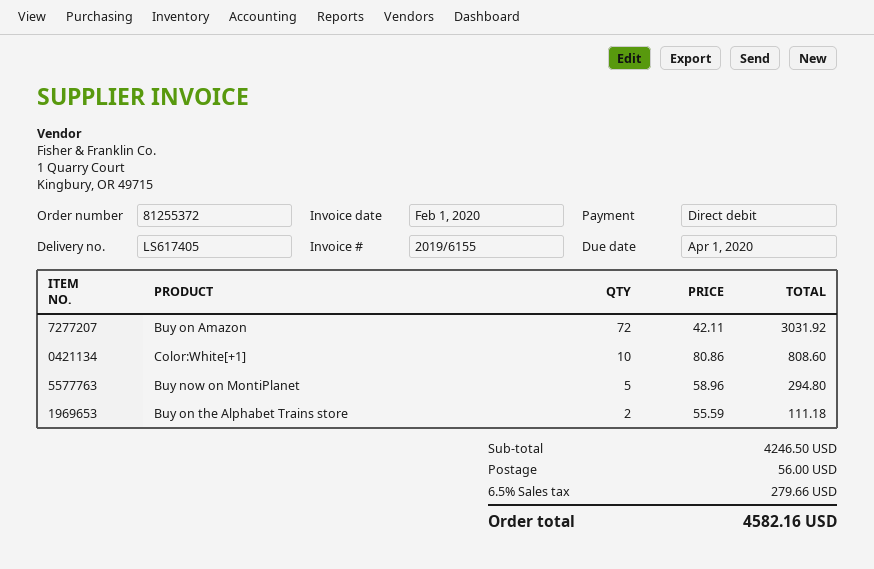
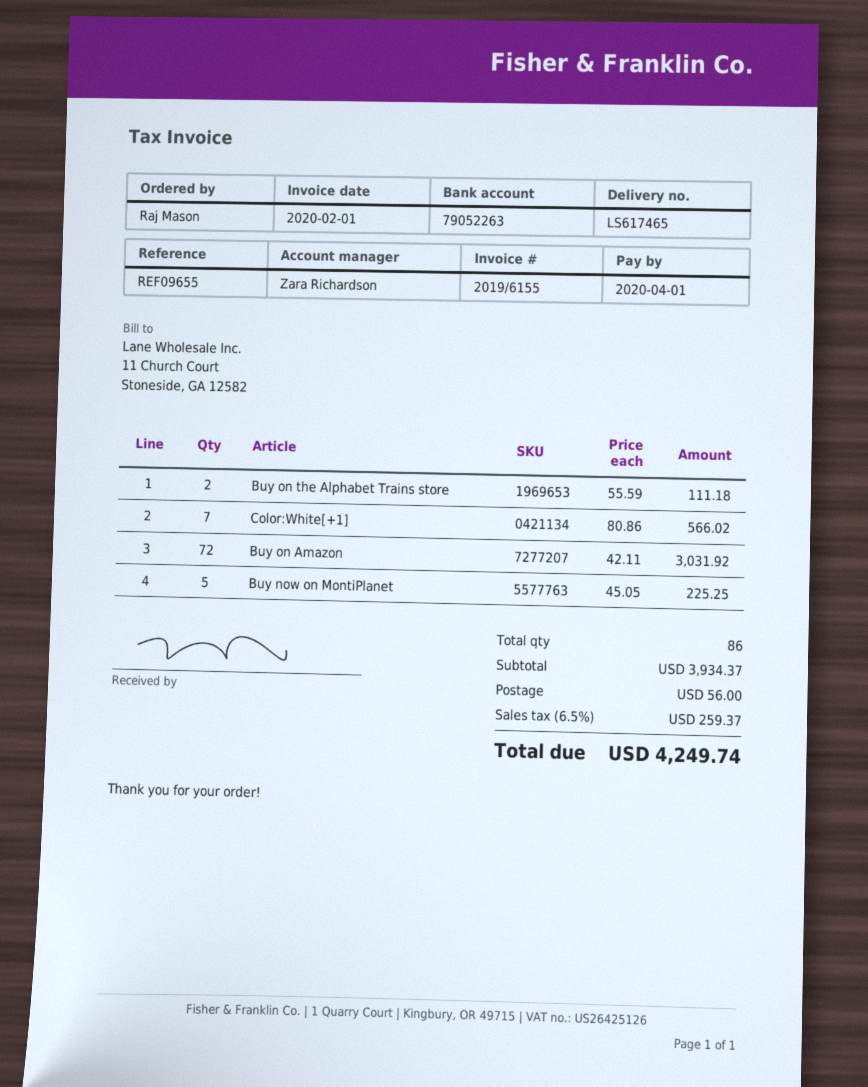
delivery note number: LS617405 -> LS617465
Color:White[+1]: 10 x 80.86 = 808.60 -> 7 x 80.86 = 566.02
Buy now on MontiPlanet: 5 x 58.96 = 294.80 -> 5 x 45.05 = 225.25
subtotal: 4246.50 -> 3934.37
tax: 6.5% = 279.66 -> 6.5% = 259.37
total: 4582.16 -> 4249.74

